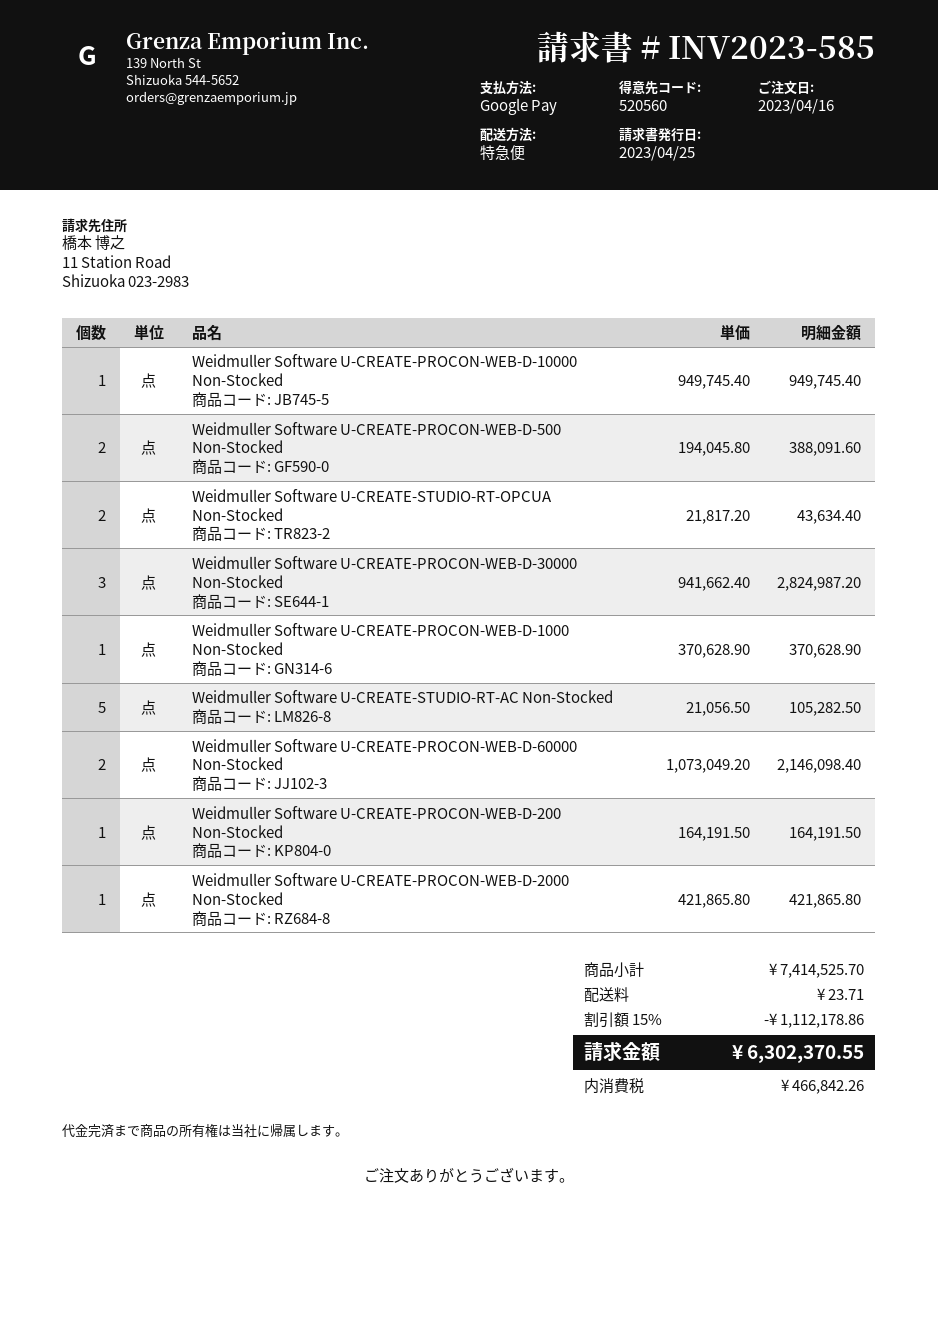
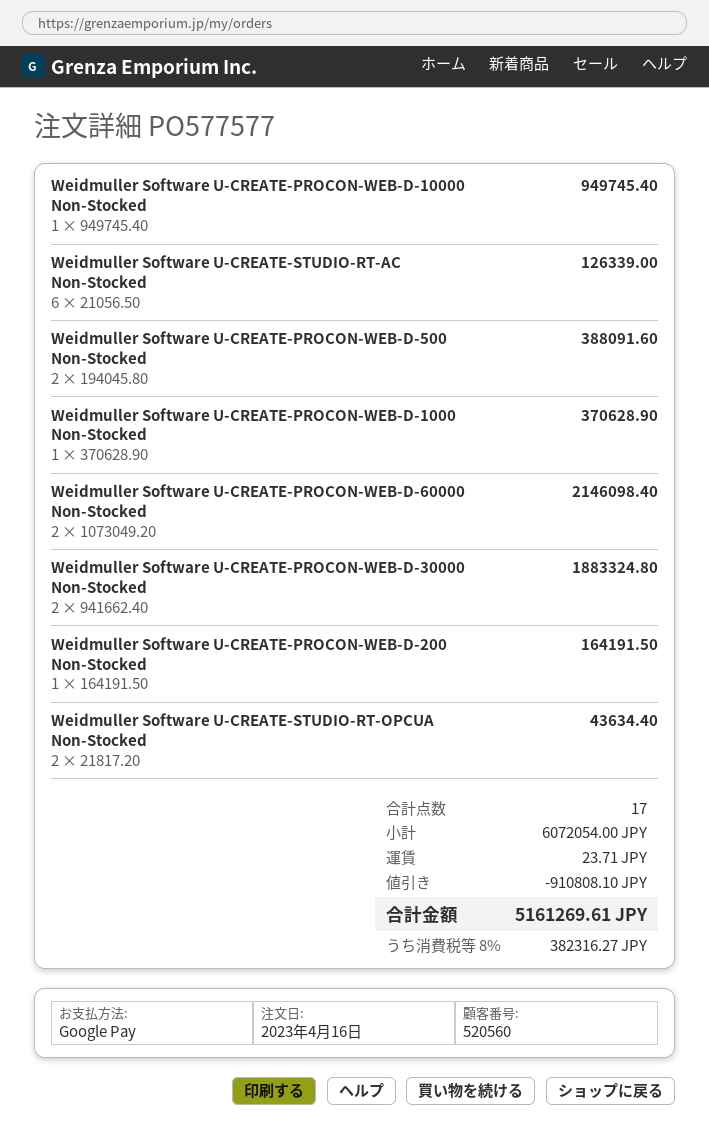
Weidmuller Software U-CREATE-PROCON-WEB-D-30000 Non-Stocked: 3 x 941662.40 = 2824987.20 -> 2 x 941662.40 = 1883324.80
Weidmuller Software U-CREATE-STUDIO-RT-AC Non-Stocked: 5 x 21056.50 = 105282.50 -> 6 x 21056.50 = 126339.00
Weidmuller Software U-CREATE-PROCON-WEB-D-2000 Non-Stocked: 1 x 421865.80 = 421865.80 -> none
subtotal: 7414525.70 -> 6072054.00
discount: 1112178.86 -> 910808.10
tax: 466842.26 -> 382316.27
total: 6302370.55 -> 5161269.61

